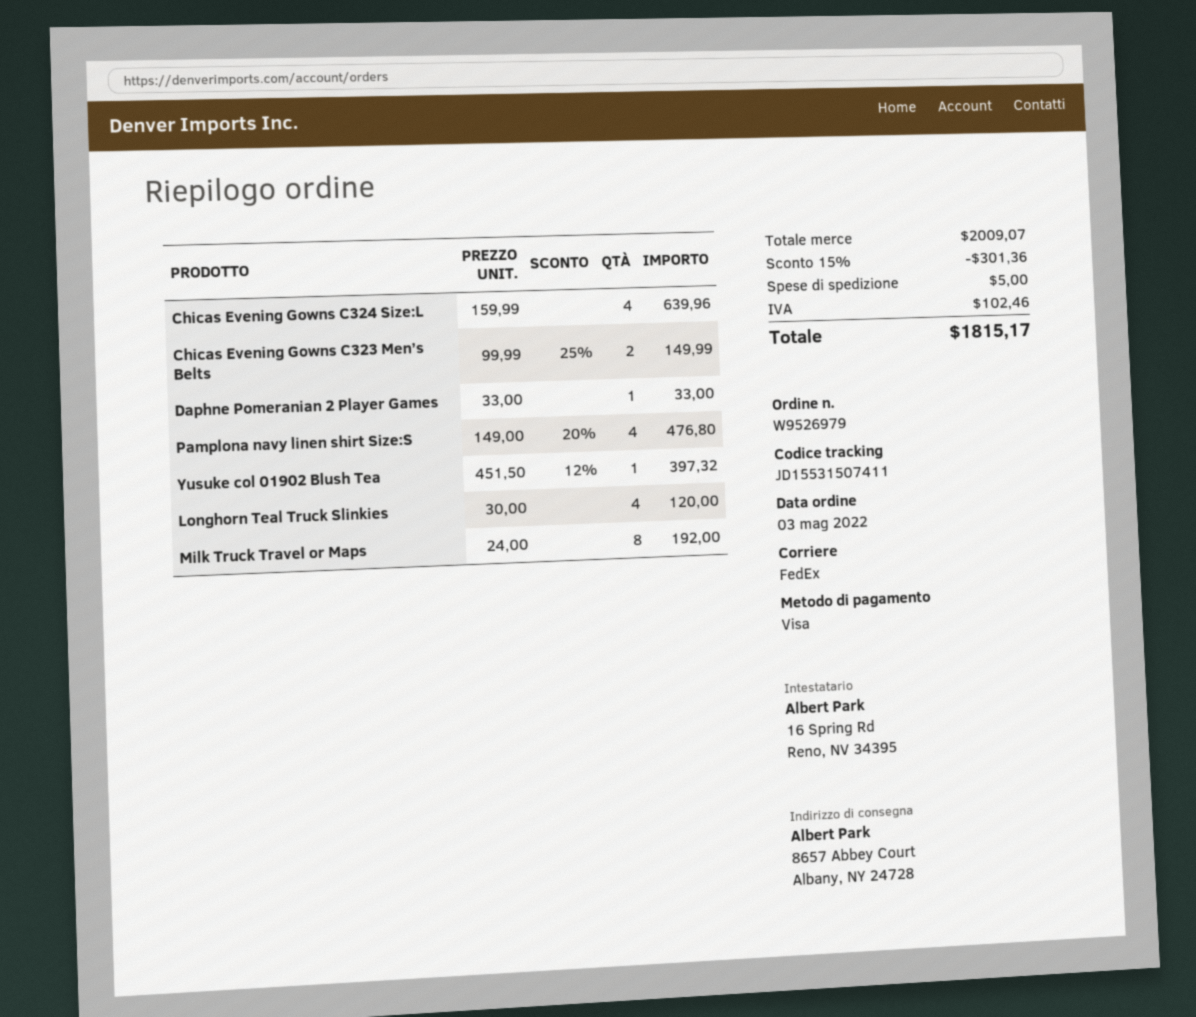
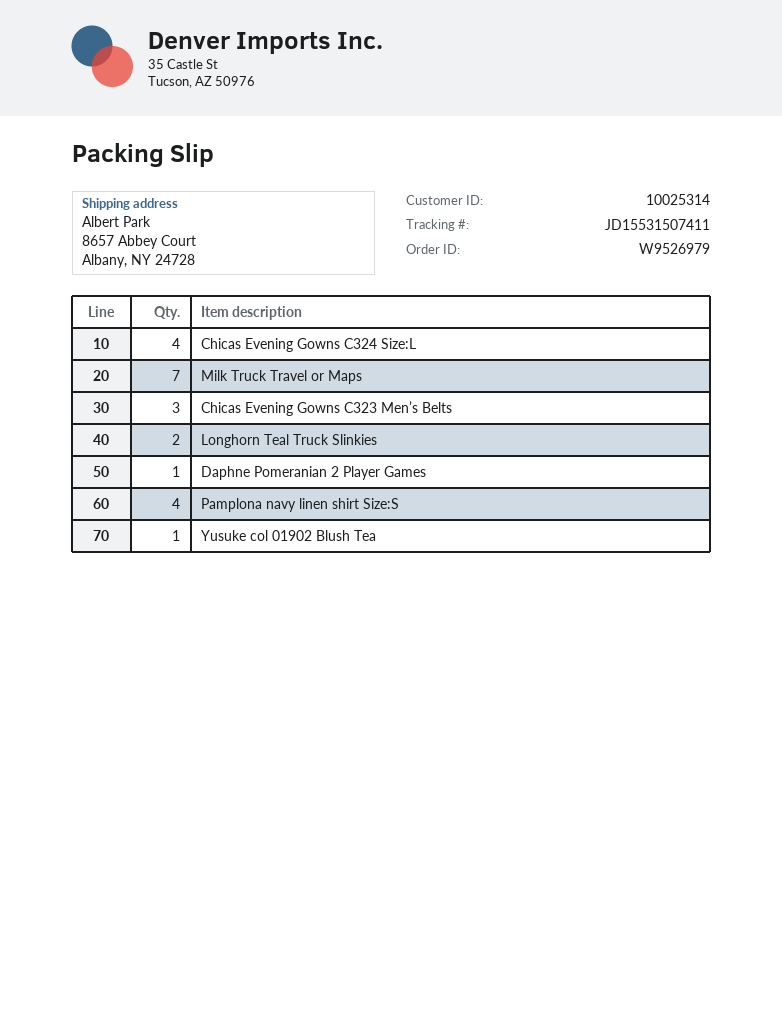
Chicas Evening Gowns C323 Men’s Belts: 2 -> 3
Longhorn Teal Truck Slinkies: 4 -> 2
Milk Truck Travel or Maps: 8 -> 7

